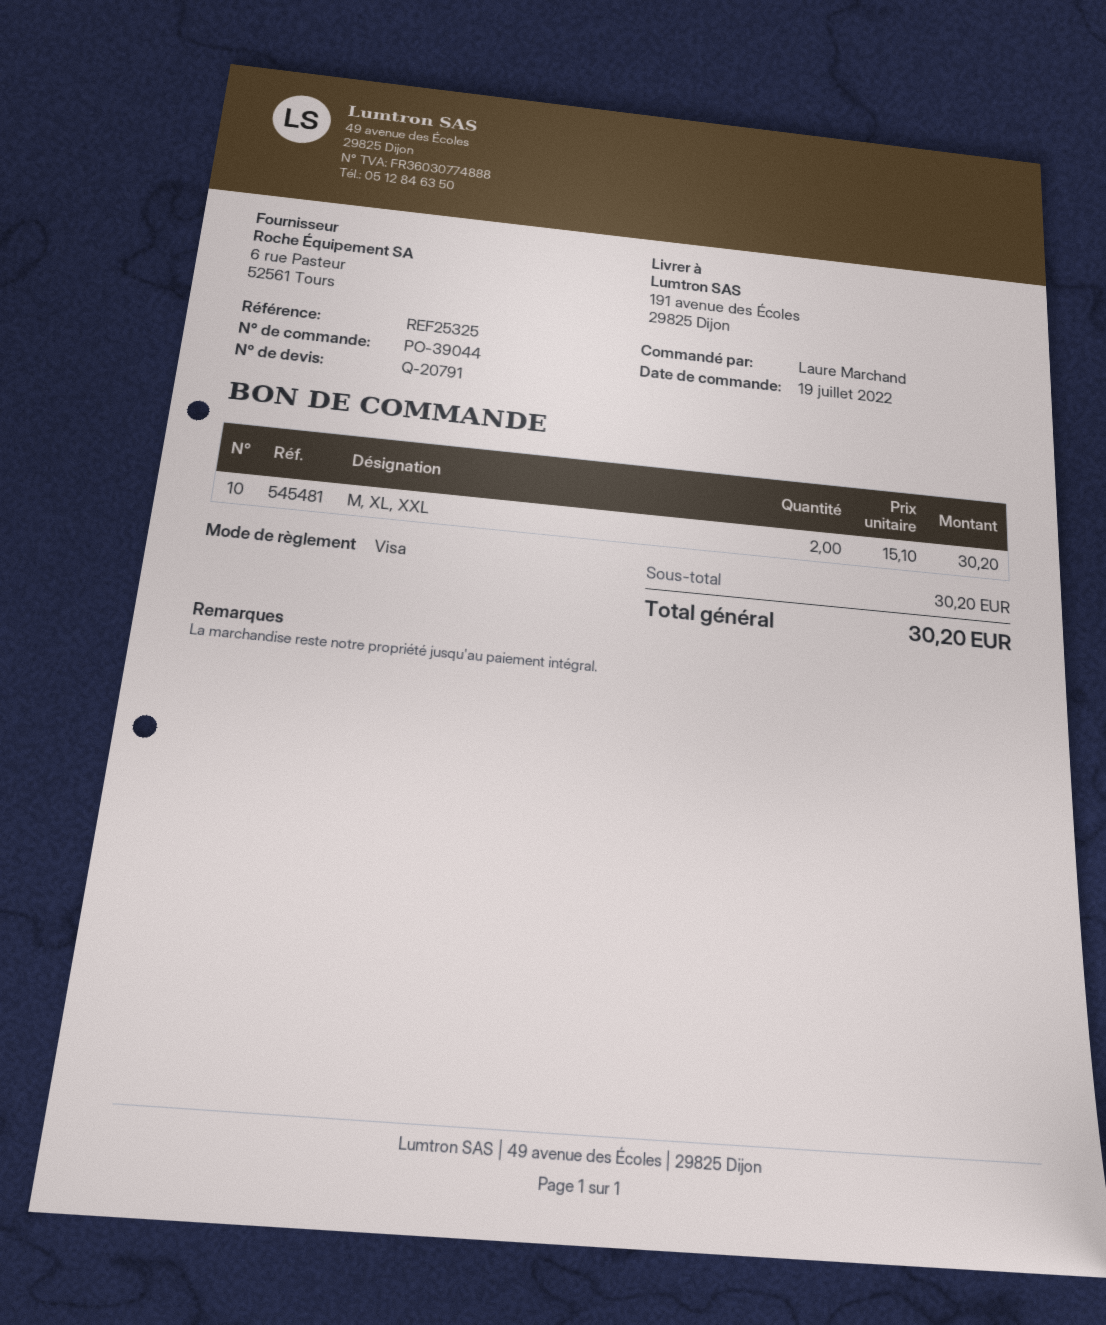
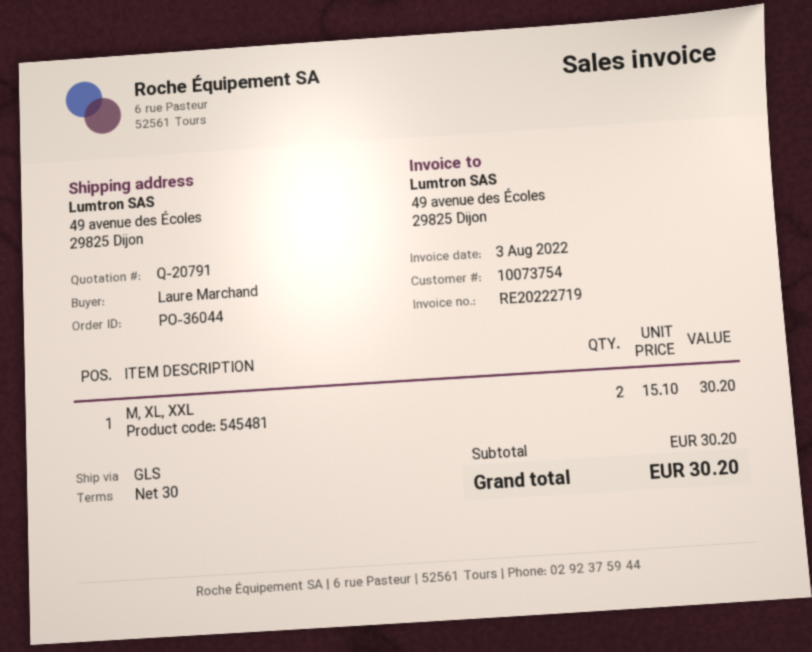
order number: PO-39044 -> PO-36044
ship to: 191 avenue des Écoles, 29825 Dijon -> 49 avenue des Écoles, 29825 Dijon

